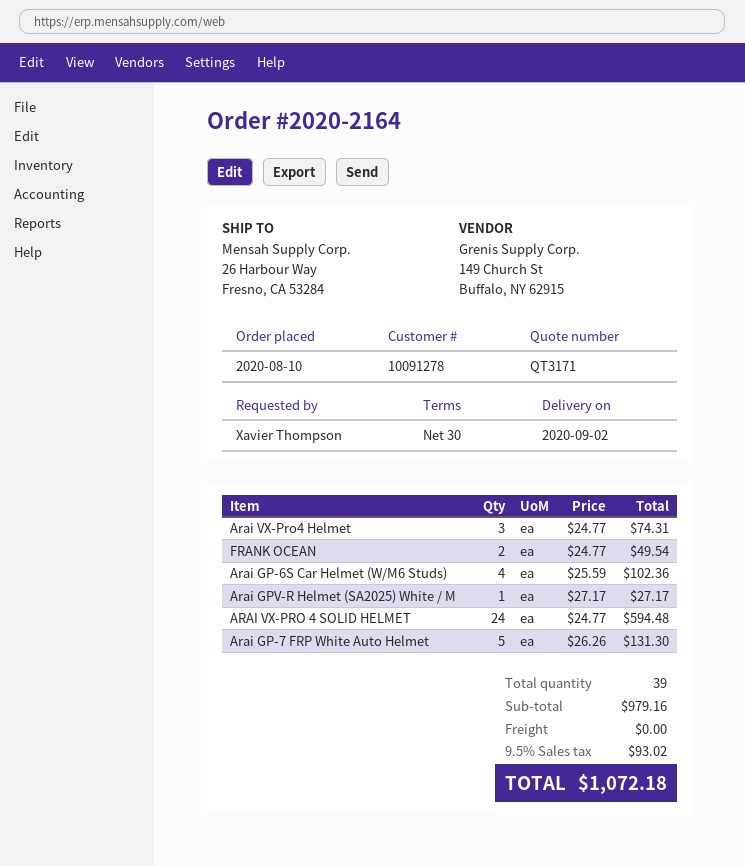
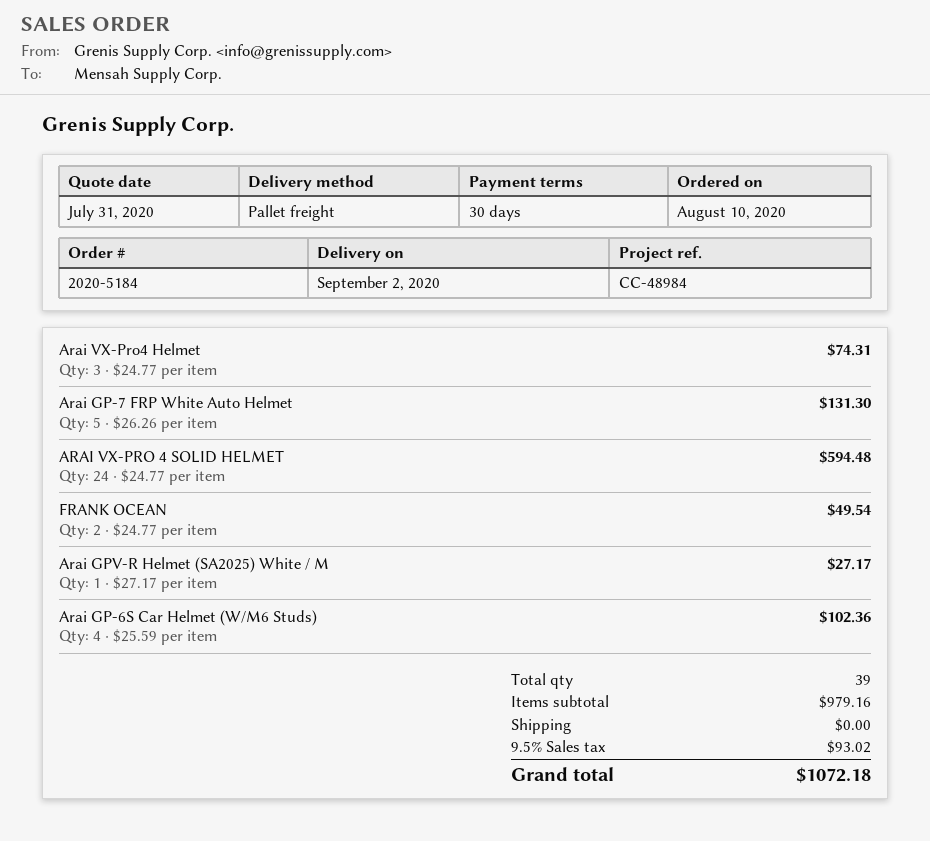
order number: 2020-2164 -> 2020-5184

